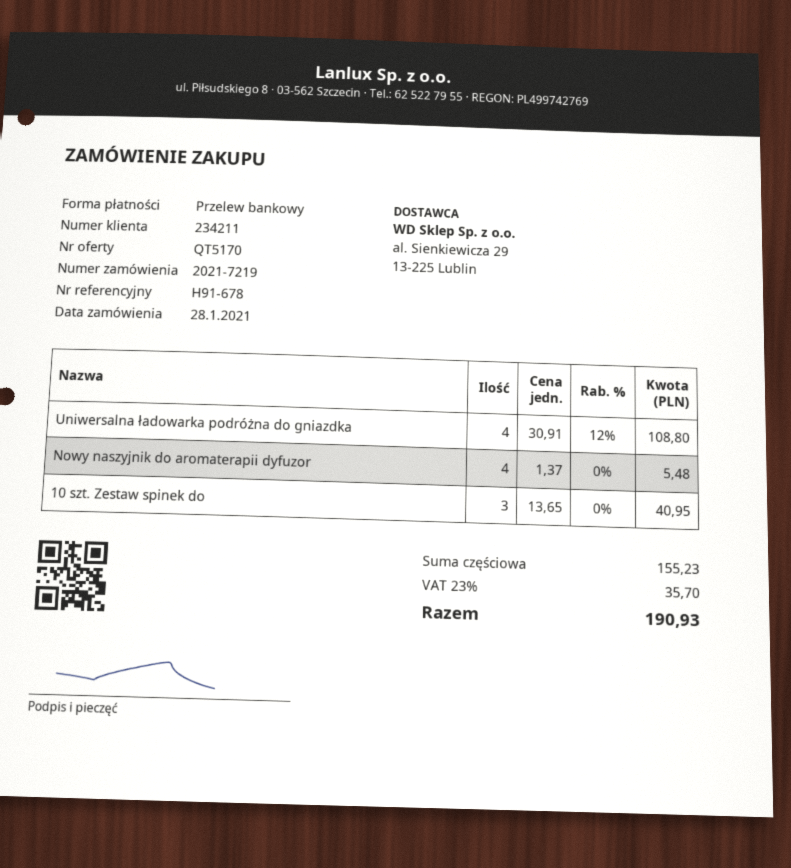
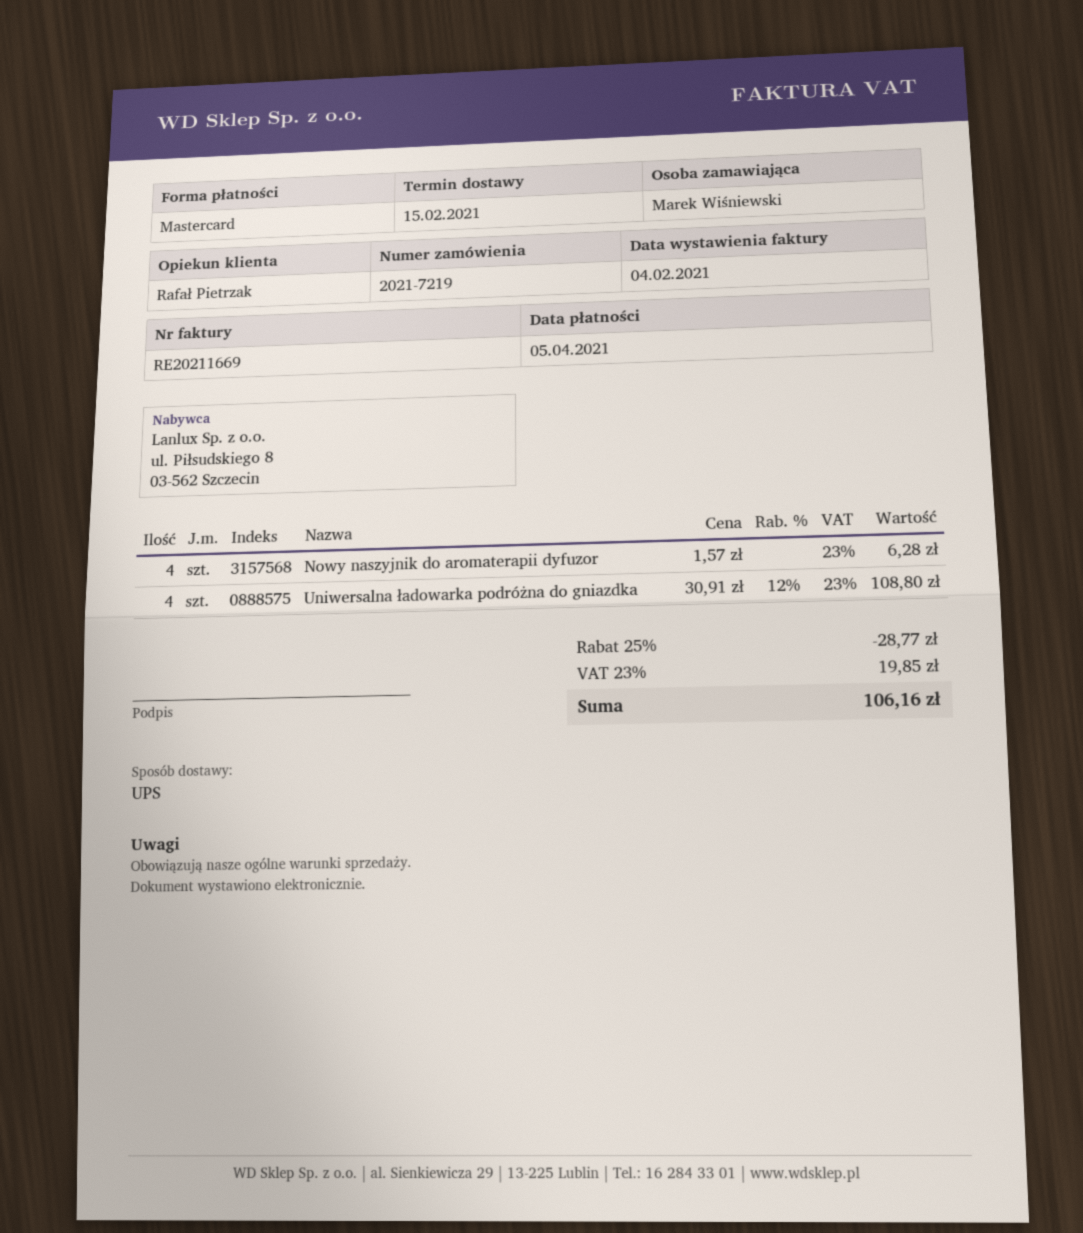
payment method: bank transfer -> Mastercard
Nowy naszyjnik do aromaterapii dyfuzor: 4 x 1.37 = 5.48 -> 4 x 1.57 = 6.28
10 szt. Zestaw spinek do: 3 x 13.65 = 40.95 -> none
discount: none -> 25% = 28.77
tax: 23% = 35.70 -> 23% = 19.85
total: 190.93 -> 106.16

